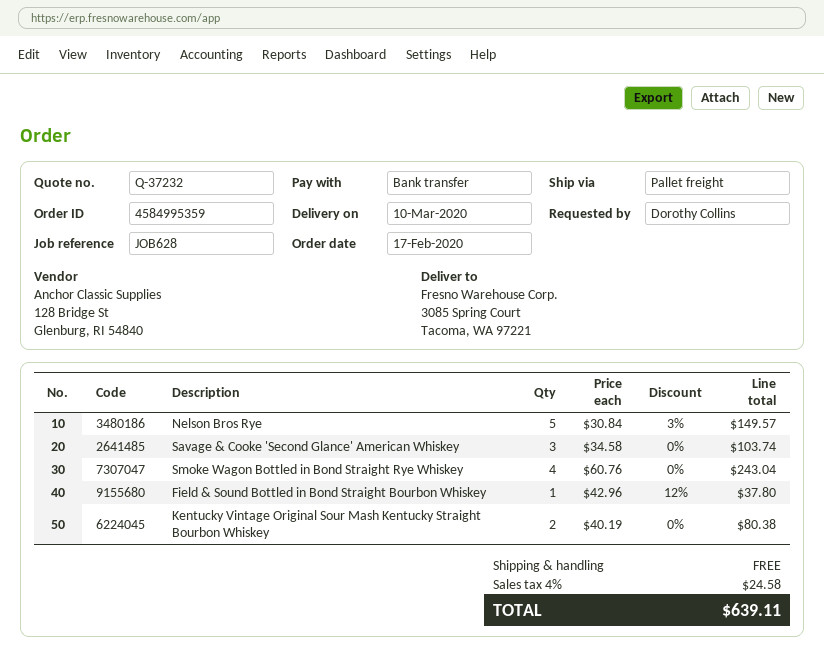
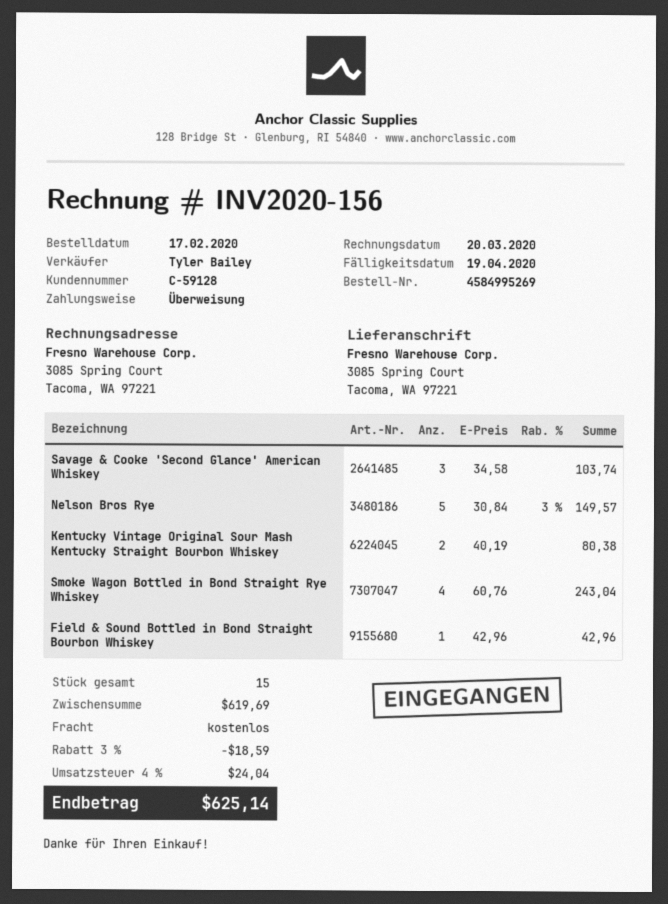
order number: 4584995359 -> 4584995269
Field & Sound Bottled in Bond Straight Bourbon Whiskey: 1 x 42.96 - 12% = 37.80 -> 1 x 42.96 = 42.96
discount: none -> 3% = 18.59
tax: 4% = 24.58 -> 4% = 24.04
total: 639.11 -> 625.14

